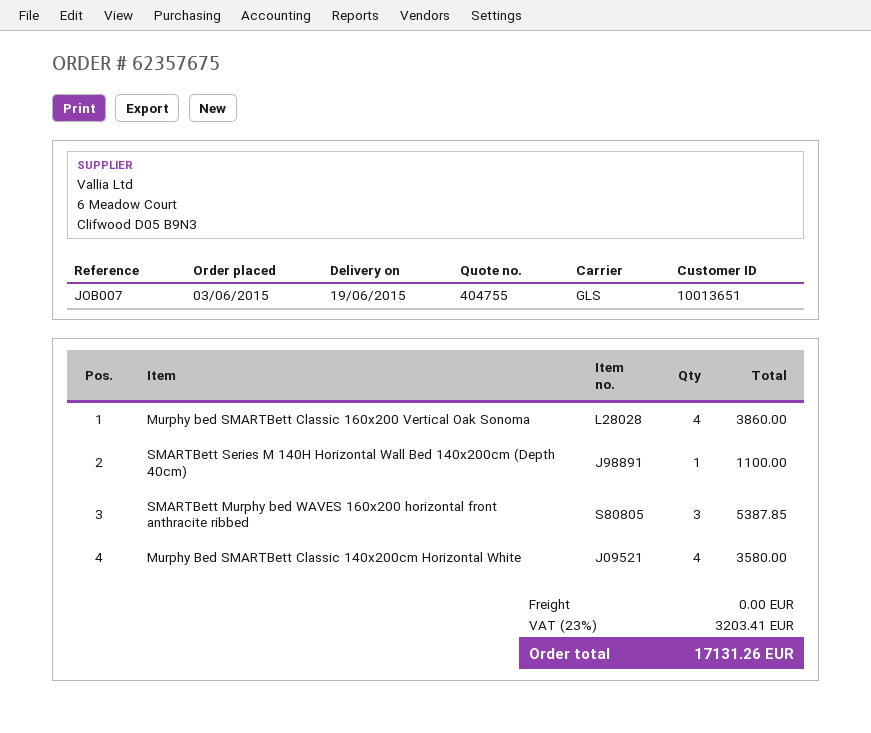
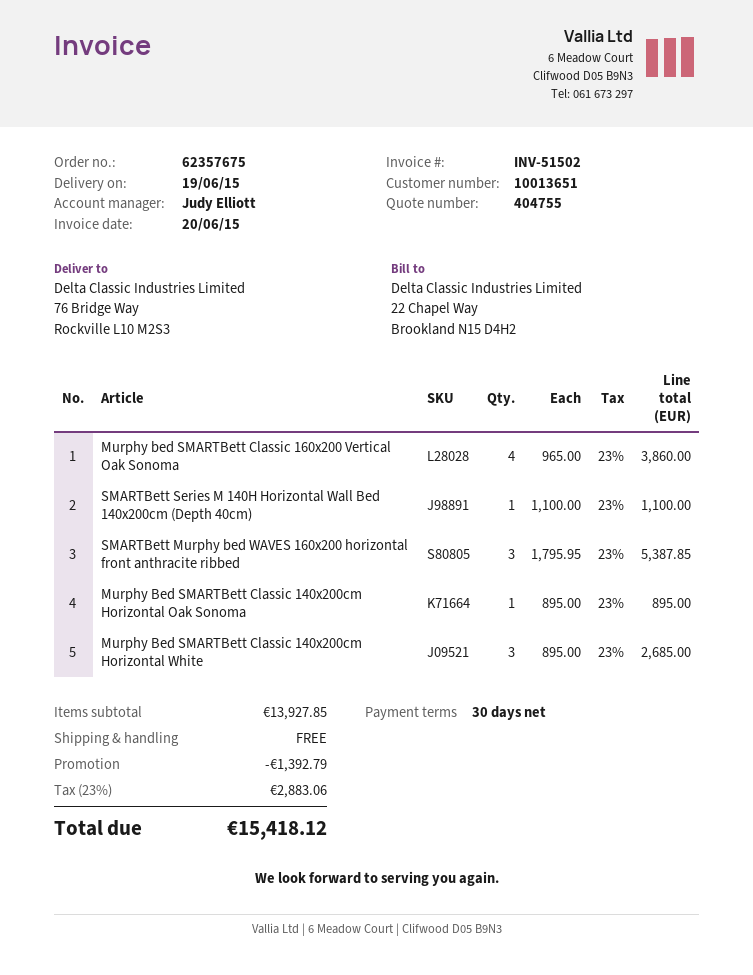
Murphy Bed SMARTBett Classic 140x200cm Horizontal White: 4 for 3580.00 -> 3 for 2685.00
Murphy Bed SMARTBett Classic 140x200cm Horizontal Oak Sonoma: none -> 1 for 895.00
discount: none -> 1392.79
tax: 23% = 3203.41 -> 23% = 2883.06
total: 17131.26 -> 15418.12

